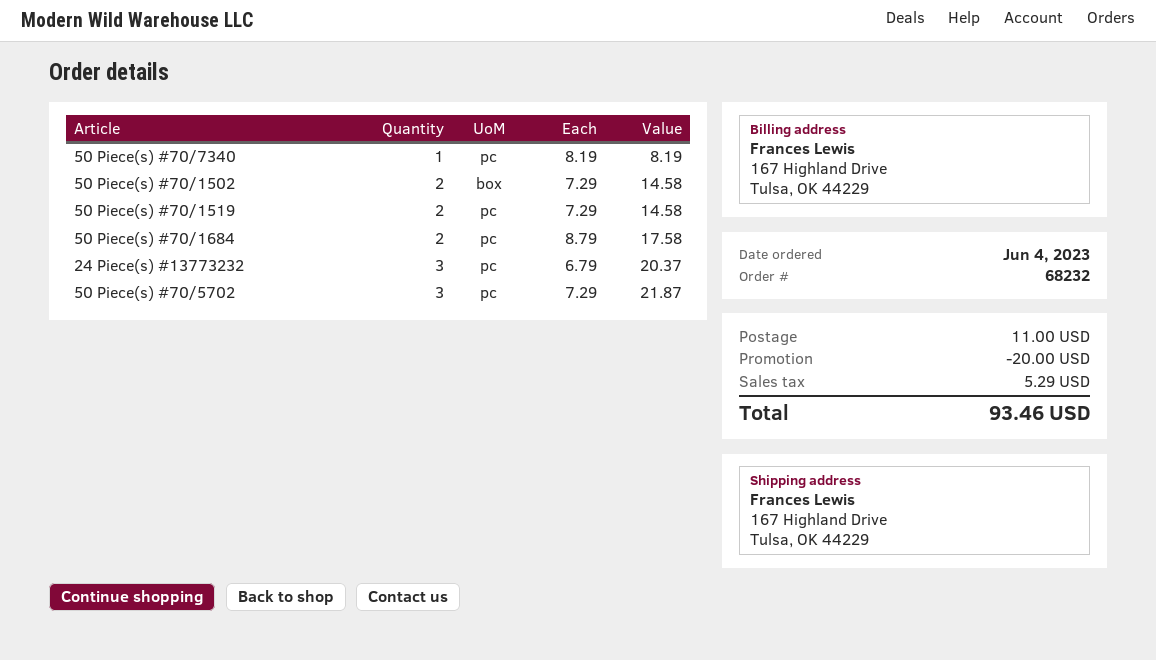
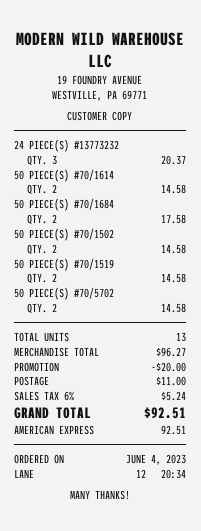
50 Piece(s) #70/7340: 1 for 8.19 -> none
50 Piece(s) #70/5702: 3 for 21.87 -> 2 for 14.58
50 PIECE(S) #70/1614: none -> 2 for 14.58
tax: 5.29 -> 5.24
total: 93.46 -> 92.51

